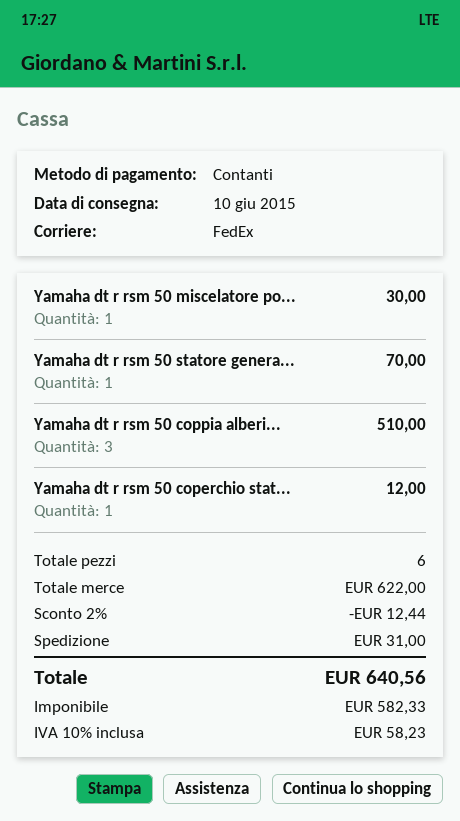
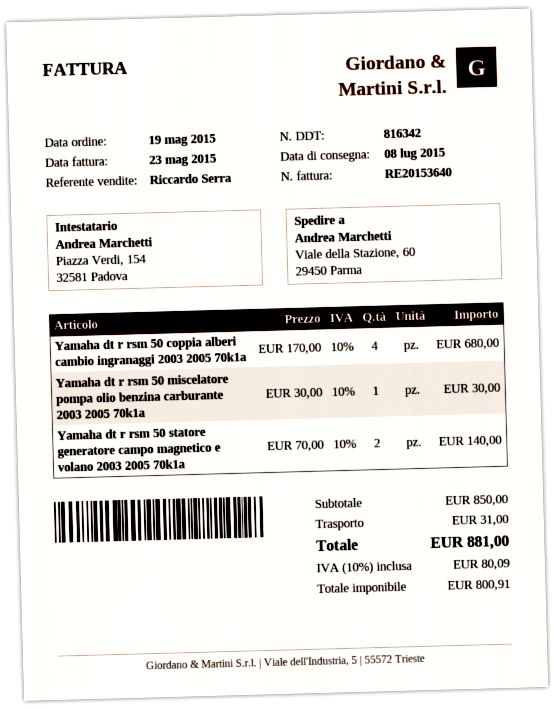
delivery date: 2015-06-10 -> 2015-07-08
Yamaha dt r rsm 50 statore genera...: 1 for 70.00 -> 2 for 140.00
Yamaha dt r rsm 50 coppia alberi...: 3 for 510.00 -> 4 for 680.00
Yamaha dt r rsm 50 coperchio stat...: 1 for 12.00 -> none
subtotal: 622.00 -> 850.00
discount: 2% = 12.44 -> none
net: 582.33 -> 800.91
tax: 10% = 58.23 -> 10% = 80.09
total: 640.56 -> 881.00

